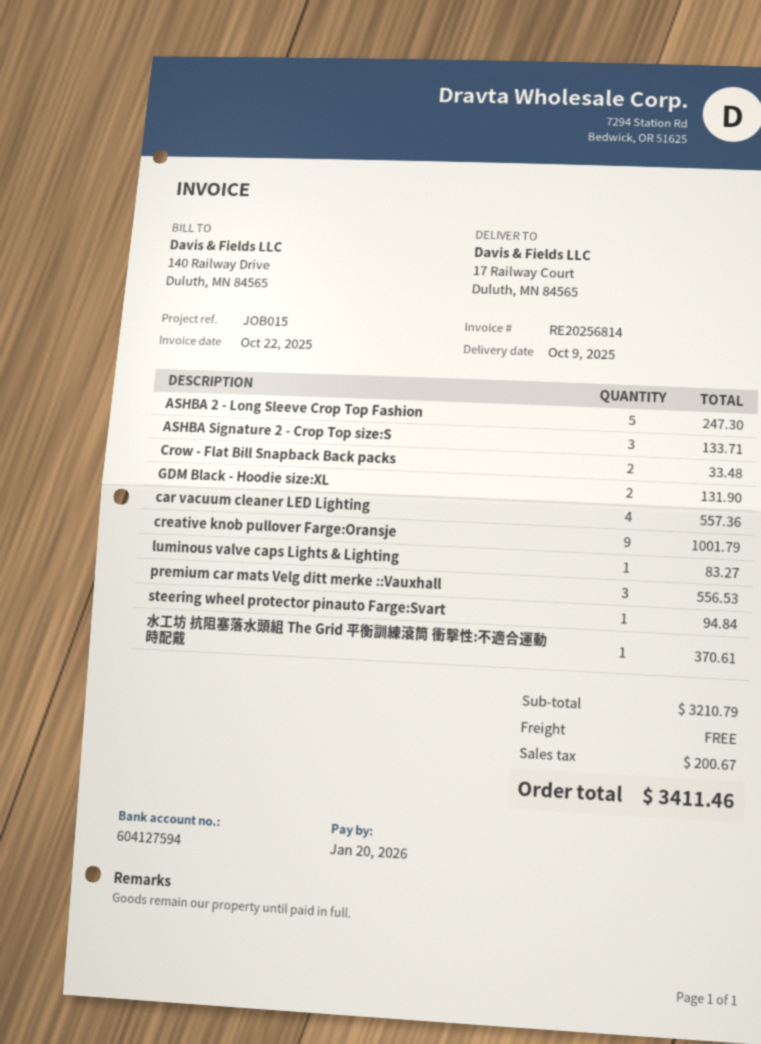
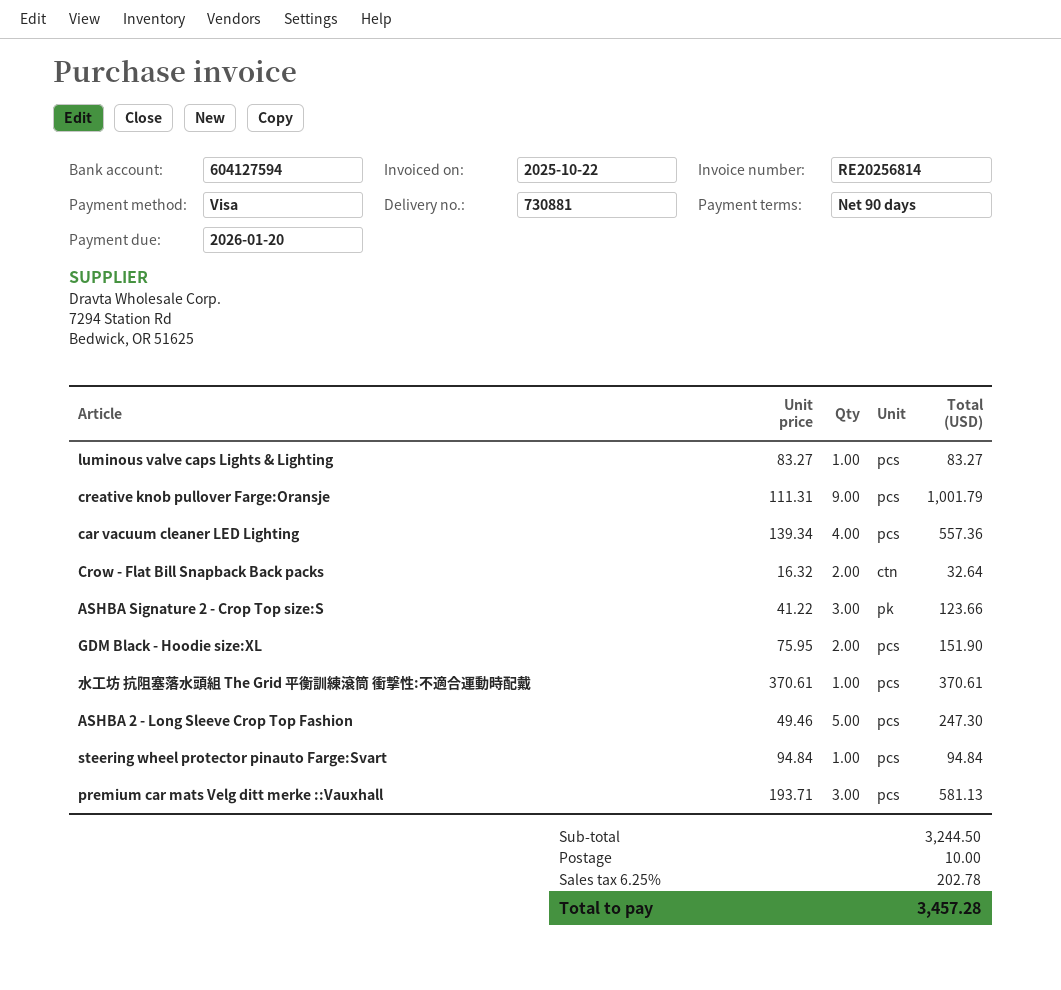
ASHBA Signature 2 - Crop Top size:S: 3 for 133.71 -> 3 for 123.66
Crow - Flat Bill Snapback Back packs: 2 for 33.48 -> 2 for 32.64
GDM Black - Hoodie size:XL: 2 for 131.90 -> 2 for 151.90
premium car mats Velg ditt merke ::Vauxhall: 3 for 556.53 -> 3 for 581.13
subtotal: 3210.79 -> 3244.50
shipping: 0.00 -> 10.00
tax: 200.67 -> 202.78
total: 3411.46 -> 3457.28

